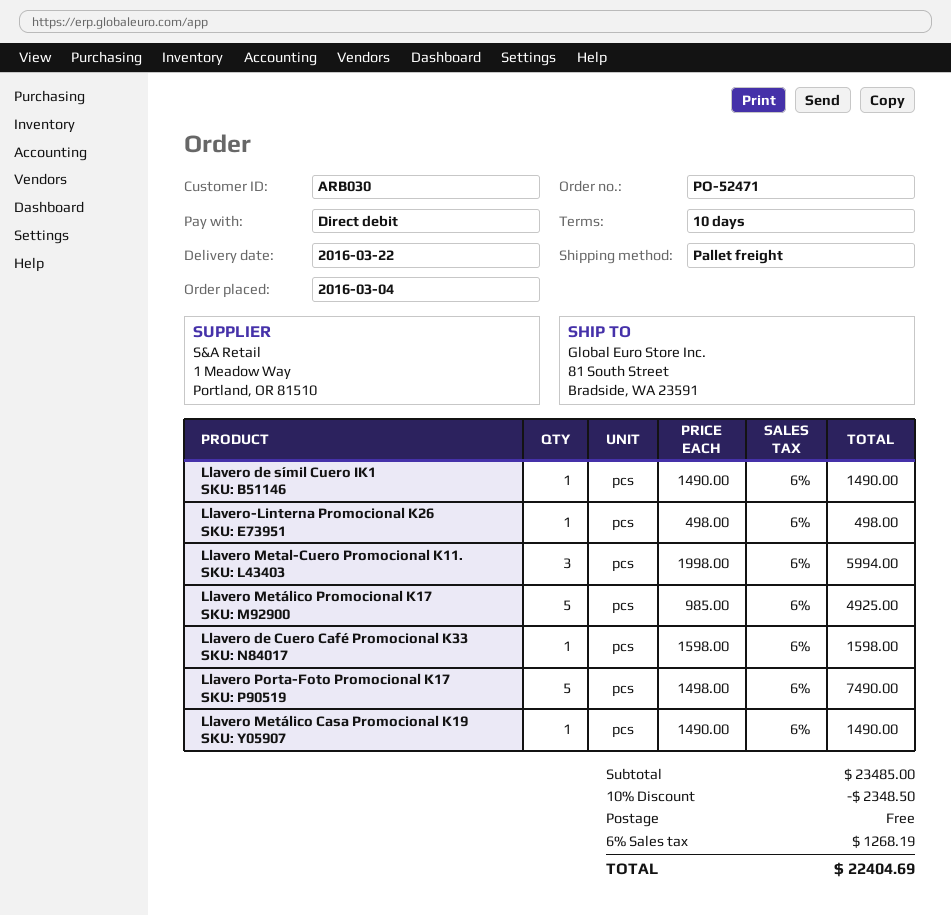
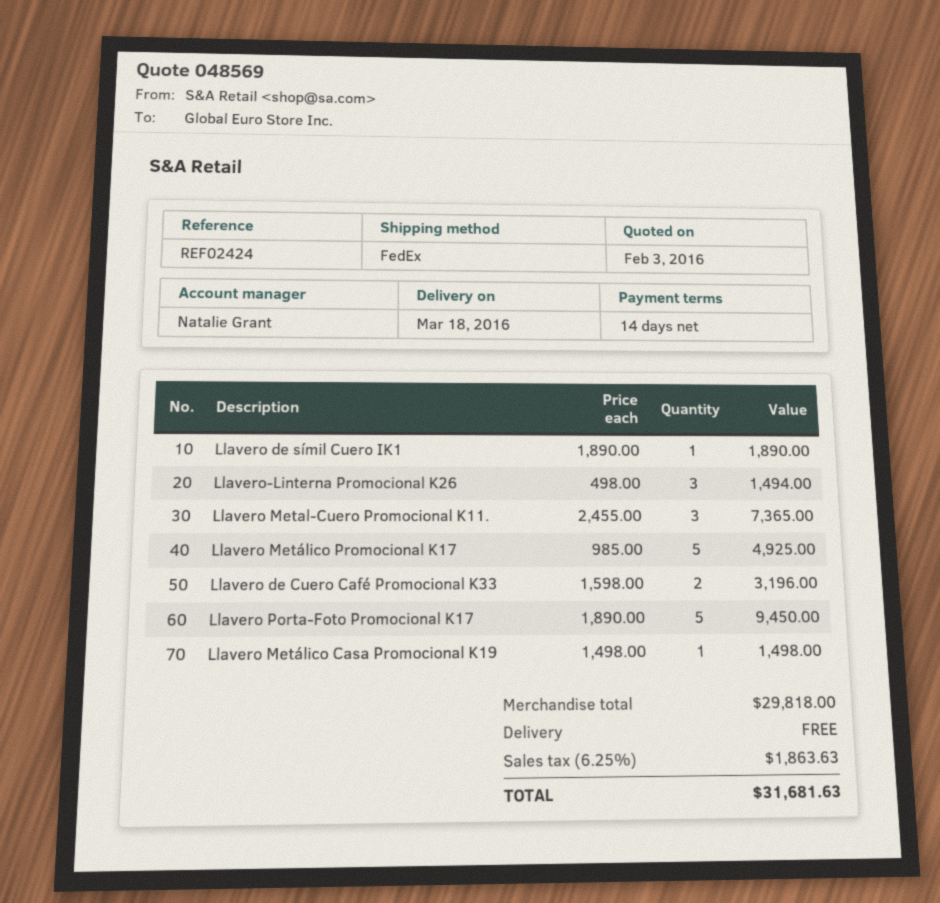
delivery date: 2016-03-22 -> 2016-03-18
payment terms: 10 days -> 14 days
shipping method: pallet freight -> FedEx
Llavero de símil Cuero IK1: 1 x 1490.00 = 1490.00 -> 1 x 1890.00 = 1890.00
Llavero-Linterna Promocional K26: 1 x 498.00 = 498.00 -> 3 x 498.00 = 1494.00
Llavero Metal-Cuero Promocional K11.: 3 x 1998.00 = 5994.00 -> 3 x 2455.00 = 7365.00
Llavero de Cuero Café Promocional K33: 1 x 1598.00 = 1598.00 -> 2 x 1598.00 = 3196.00
Llavero Porta-Foto Promocional K17: 5 x 1498.00 = 7490.00 -> 5 x 1890.00 = 9450.00
Llavero Metálico Casa Promocional K19: 1 x 1490.00 = 1490.00 -> 1 x 1498.00 = 1498.00
subtotal: 23485.00 -> 29818.00
discount: 10% = 2348.50 -> none
tax: 6% = 1268.19 -> 6.25% = 1863.63
total: 22404.69 -> 31681.63

